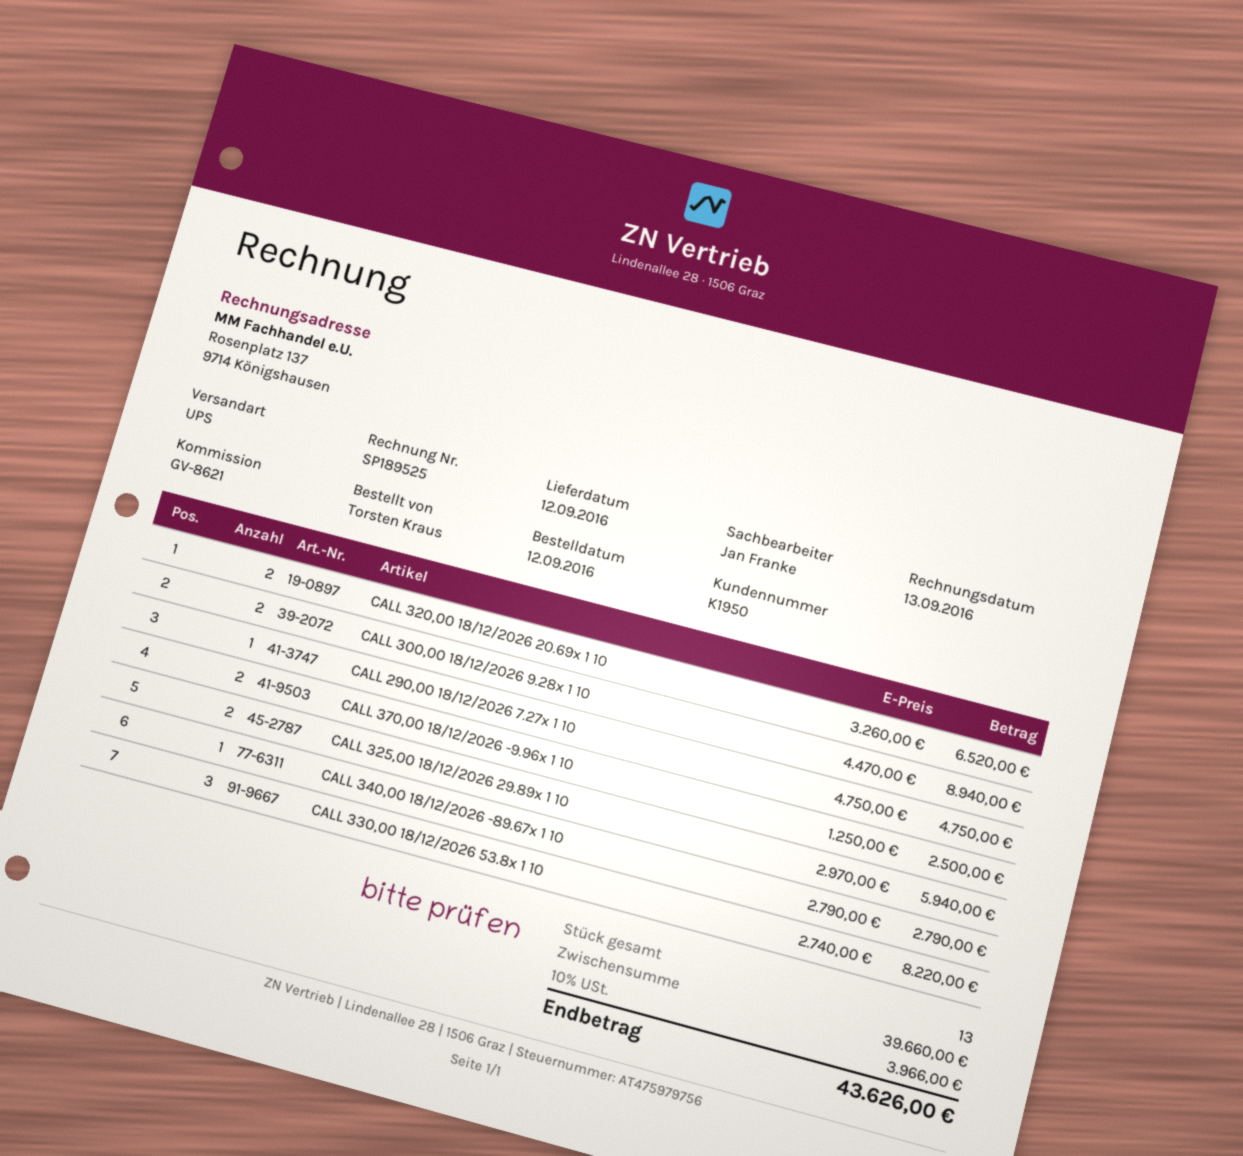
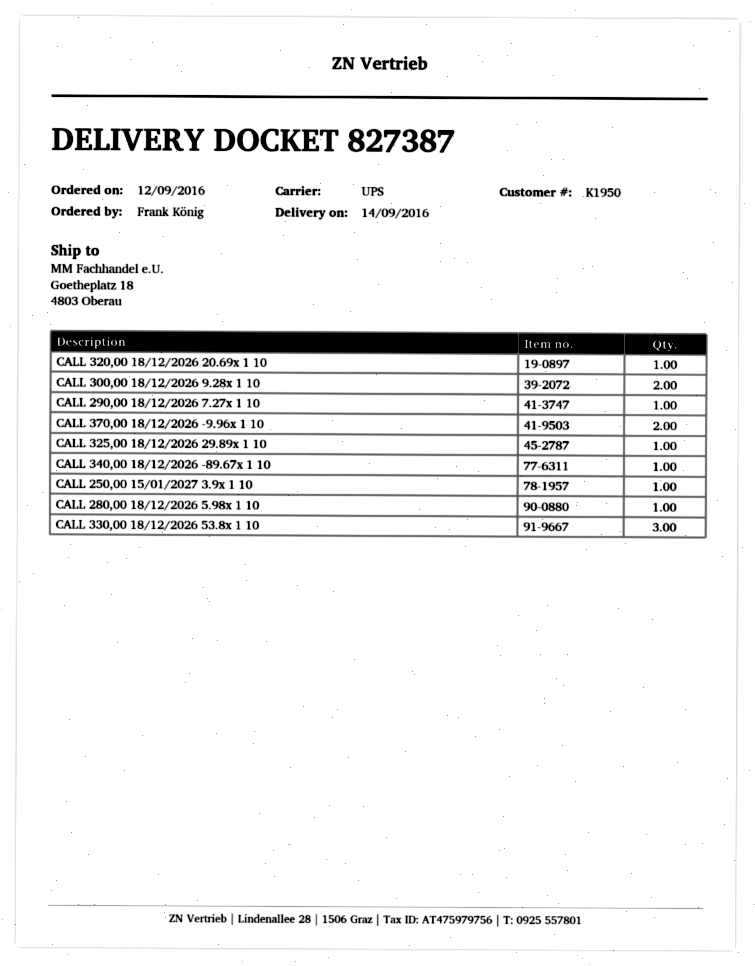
delivery date: 2016-09-12 -> 2016-09-14
ordered by: Torsten Kraus -> Frank König
CALL 320,00 18/12/2026 20.69x 1 10: 2 -> 1
CALL 325,00 18/12/2026 29.89x 1 10: 2 -> 1
CALL 250,00 15/01/2027 3.9x 1 10: none -> 1
CALL 280,00 18/12/2026 5.98x 1 10: none -> 1

